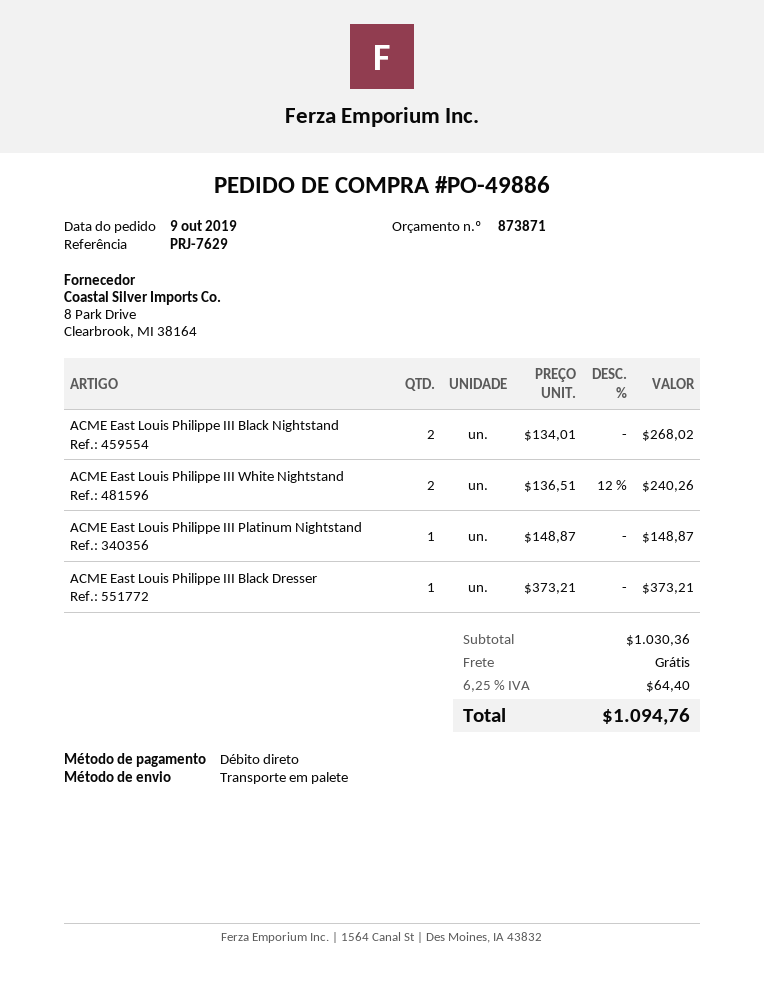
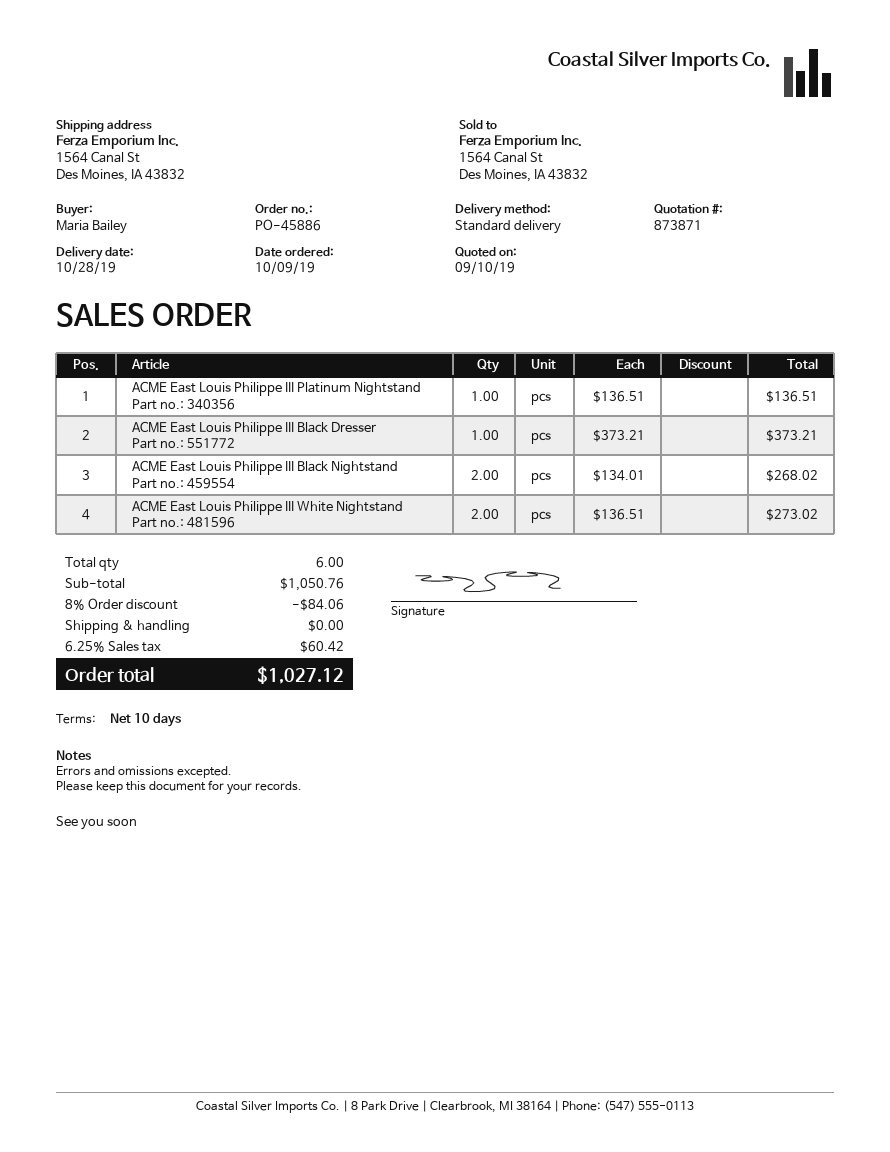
order number: PO-49886 -> PO-45886
shipping method: pallet freight -> standard
ACME East Louis Philippe III White Nightstand: 2 x 136.51 - 12% = 240.26 -> 2 x 136.51 = 273.02
ACME East Louis Philippe III Platinum Nightstand: 1 x 148.87 = 148.87 -> 1 x 136.51 = 136.51
subtotal: 1030.36 -> 1050.76
discount: none -> 8% = 84.06
tax: 6.25% = 64.40 -> 6.25% = 60.42
total: 1094.76 -> 1027.12

